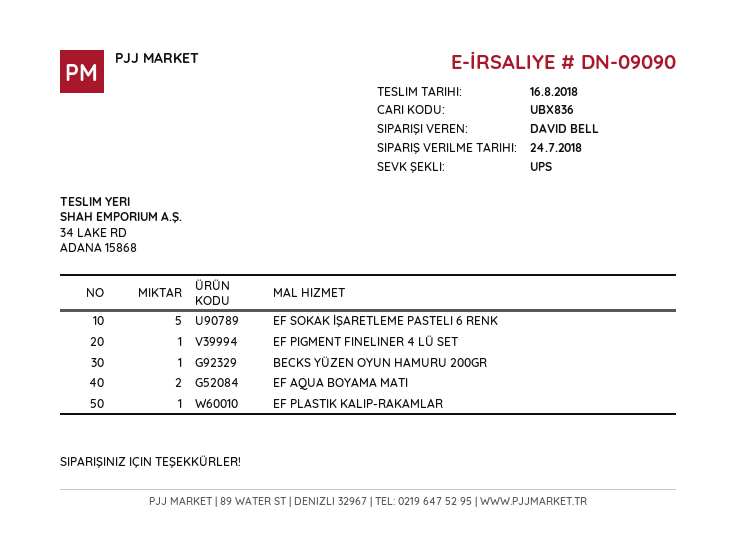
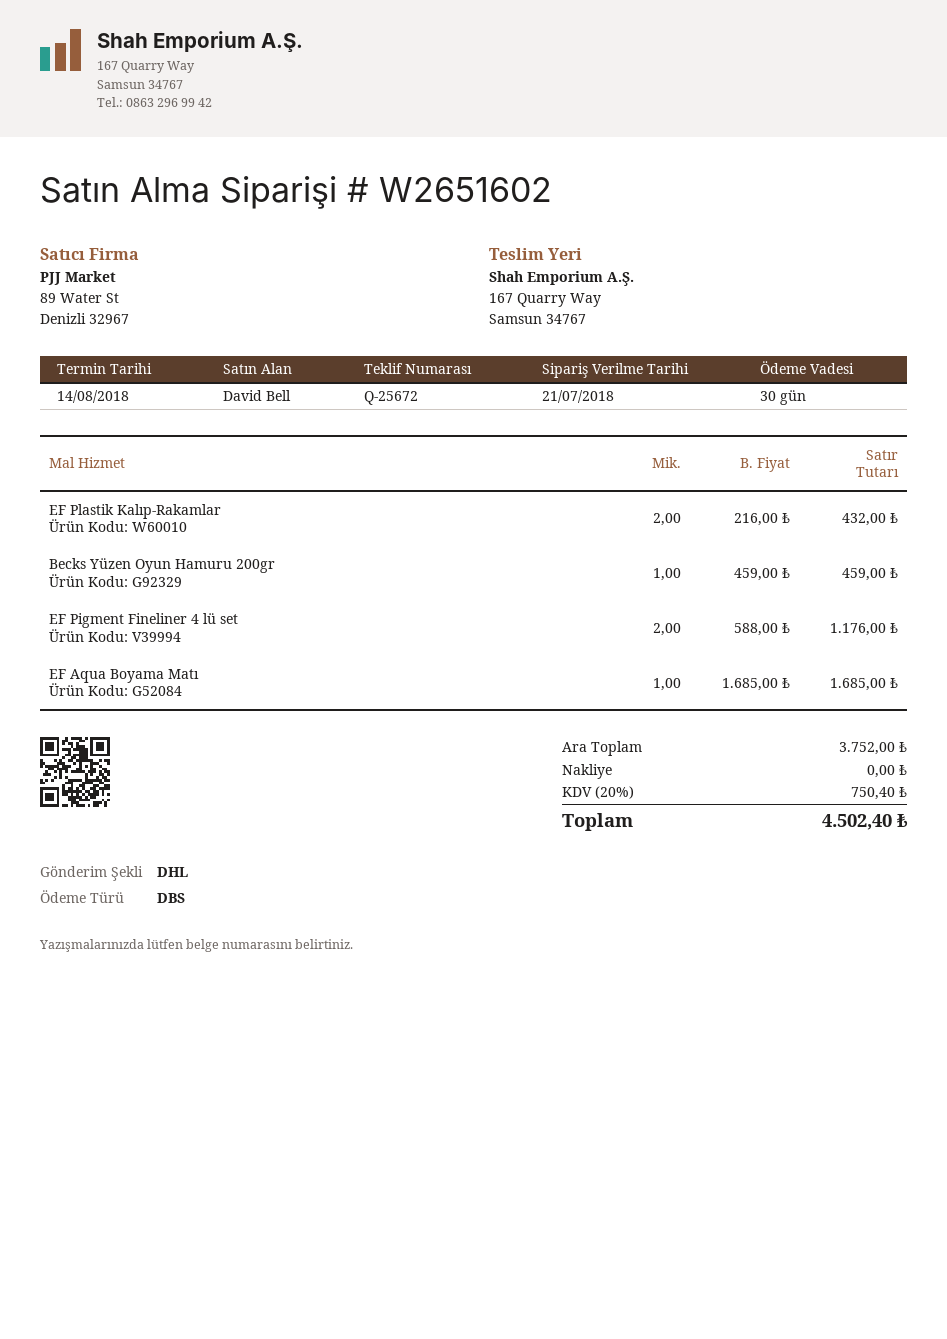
order date: 2018-07-24 -> 2018-07-21
delivery date: 2018-08-16 -> 2018-08-14
shipping method: UPS -> DHL
ship to: 34 LAKE RD, ADANA 15868 -> 167 Quarry Way, Samsun 34767
EF SOKAK İŞARETLEME PASTELI 6 RENK: 5 -> none
EF PIGMENT FINELINER 4 LÜ SET: 1 -> 2
EF AQUA BOYAMA MATI: 2 -> 1
EF PLASTIK KALIP-RAKAMLAR: 1 -> 2

